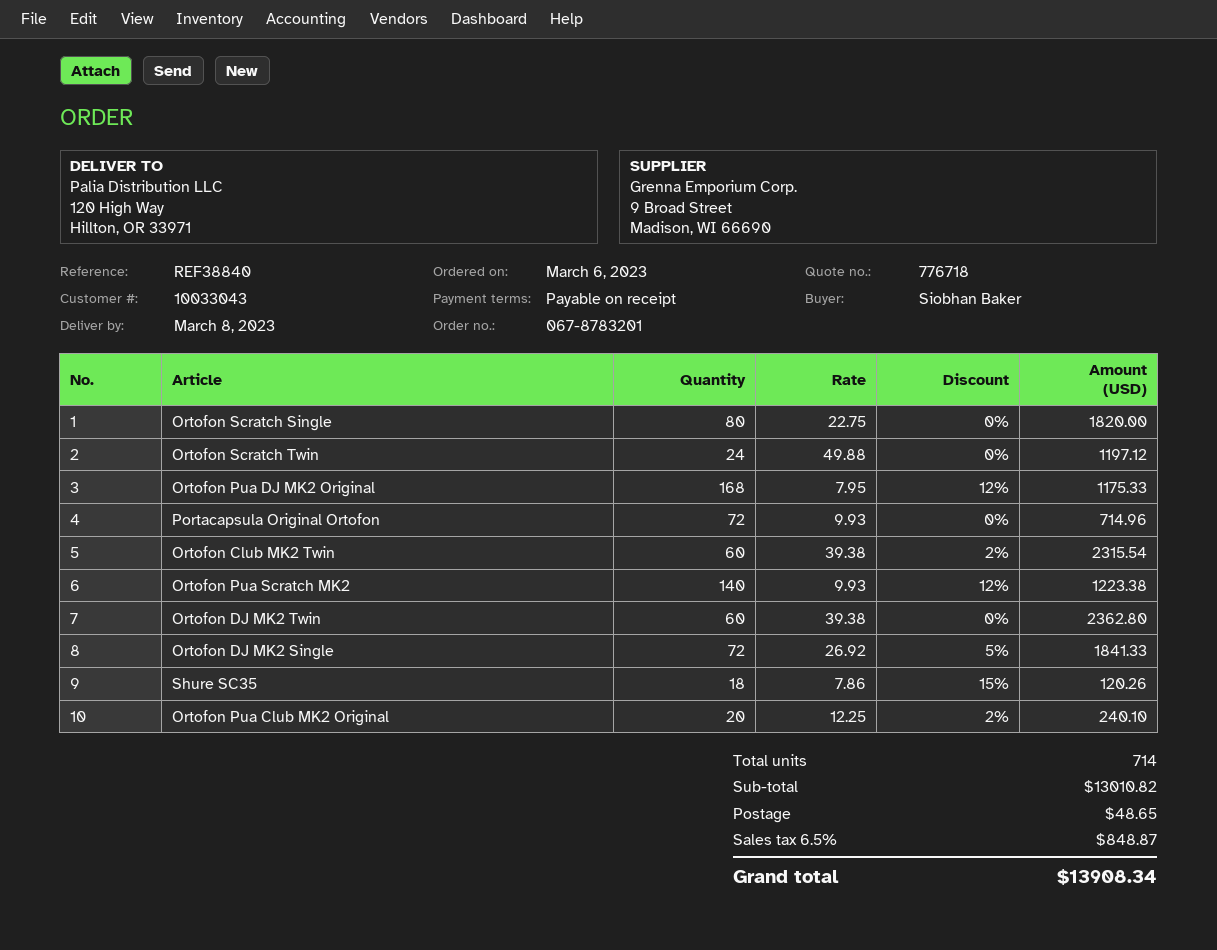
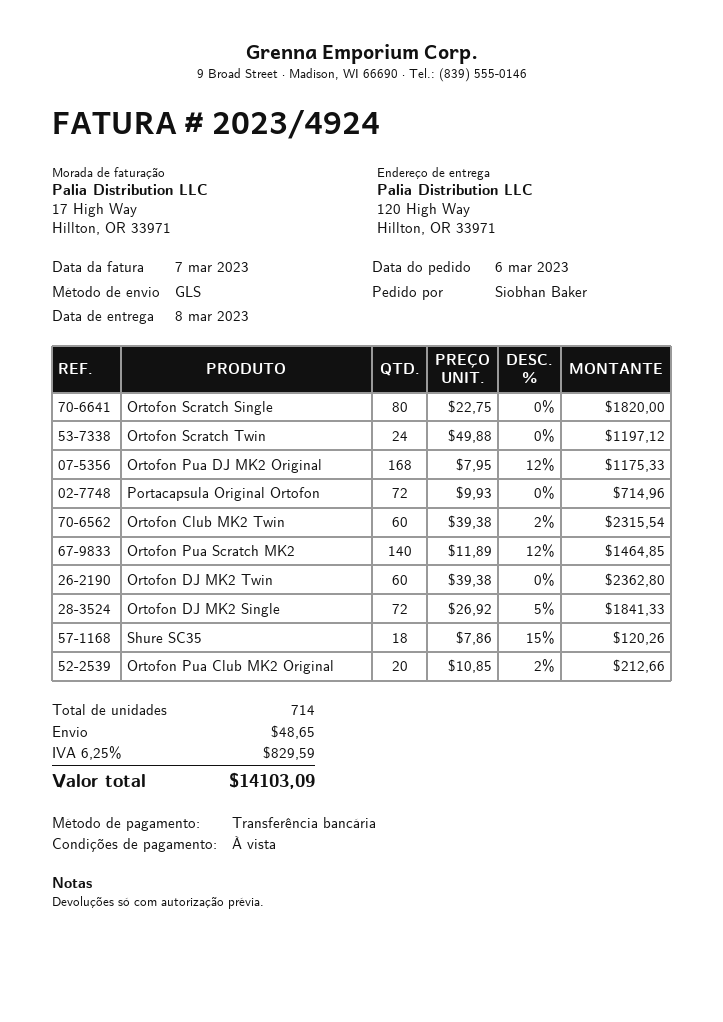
Ortofon Pua Scratch MK2: 140 x 9.93 - 12% = 1223.38 -> 140 x 11.89 - 12% = 1464.85
Ortofon Pua Club MK2 Original: 20 x 12.25 - 2% = 240.10 -> 20 x 10.85 - 2% = 212.66
tax: 6.5% = 848.87 -> 6.25% = 829.59
total: 13908.34 -> 14103.09

